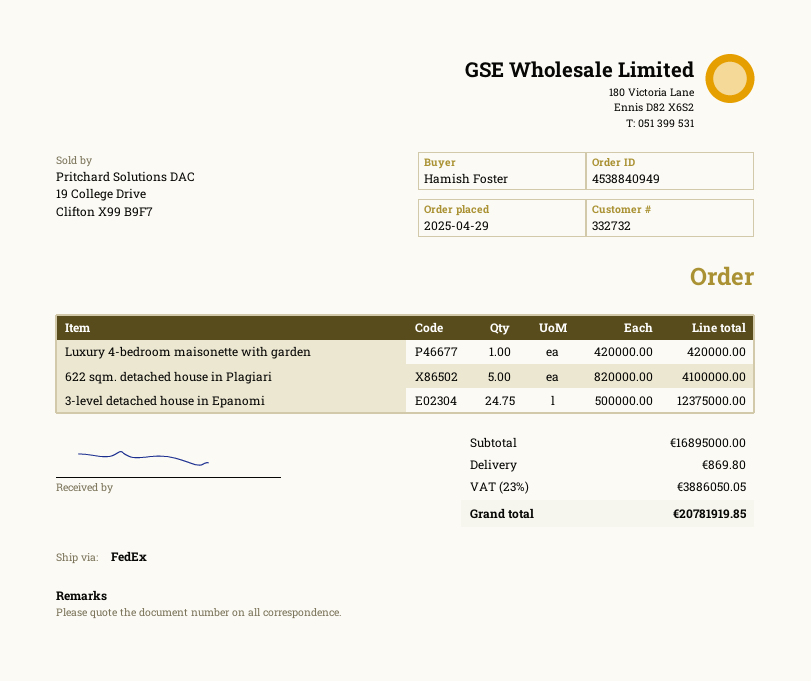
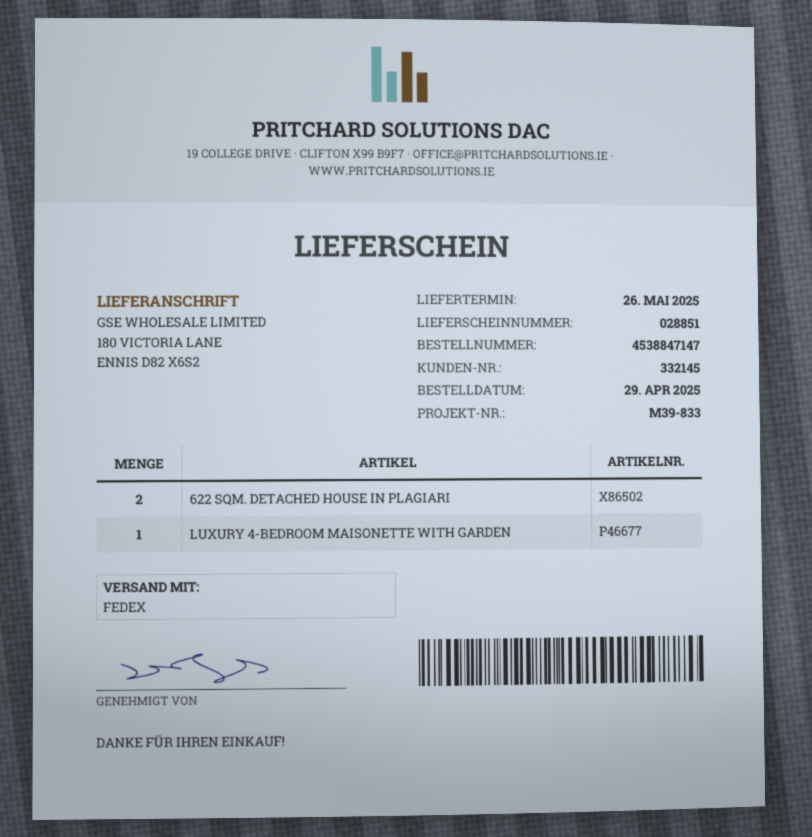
order number: 4538840949 -> 4538847147
customer number: 332732 -> 332145
622 sqm. detached house in Plagiari: 5 -> 2
3-level detached house in Epanomi: 24.75 -> none

